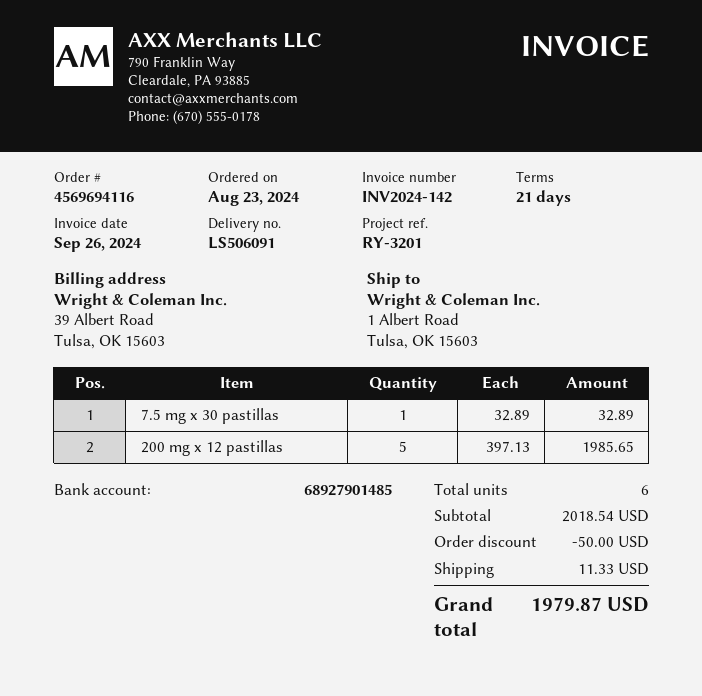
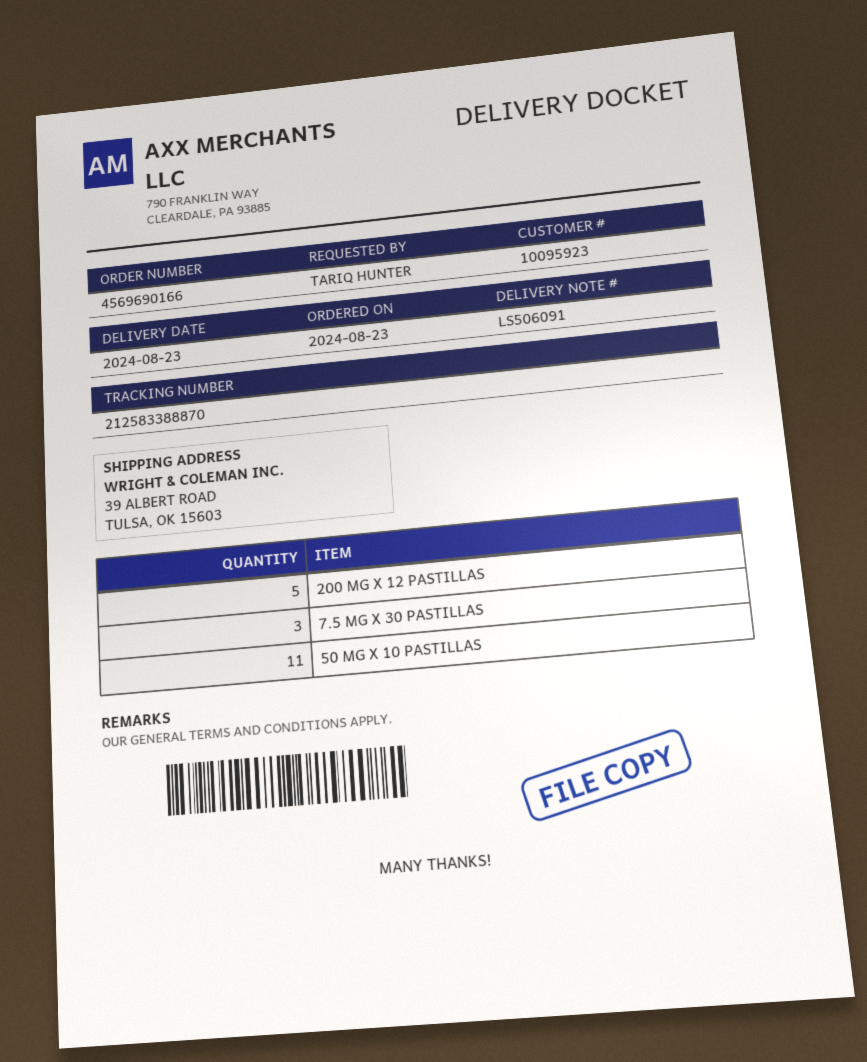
order number: 4569694116 -> 4569690166
ship to: 1 Albert Road, Tulsa, OK 15603 -> 39 ALBERT ROAD, TULSA, OK 15603
7.5 mg x 30 pastillas: 1 -> 3
50 MG X 10 PASTILLAS: none -> 11

